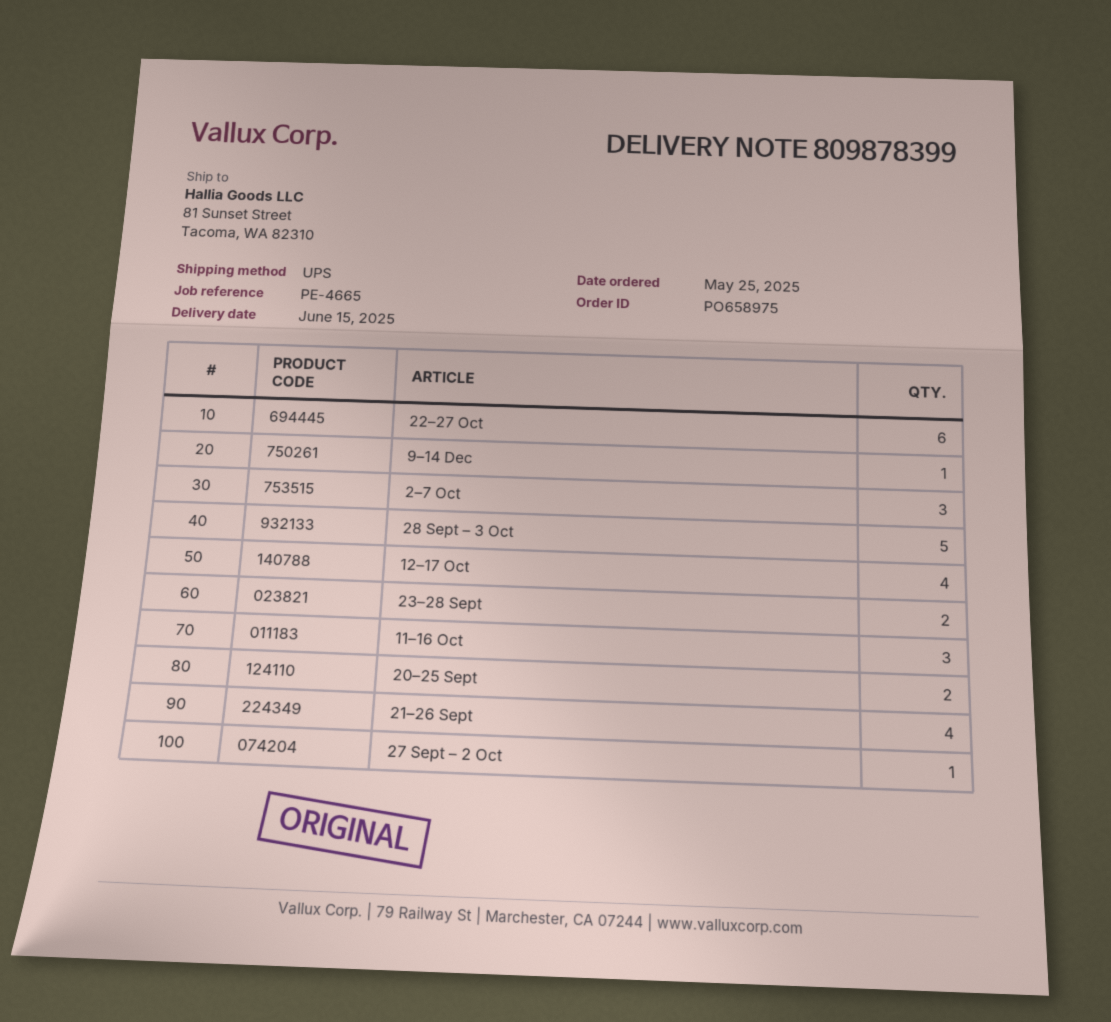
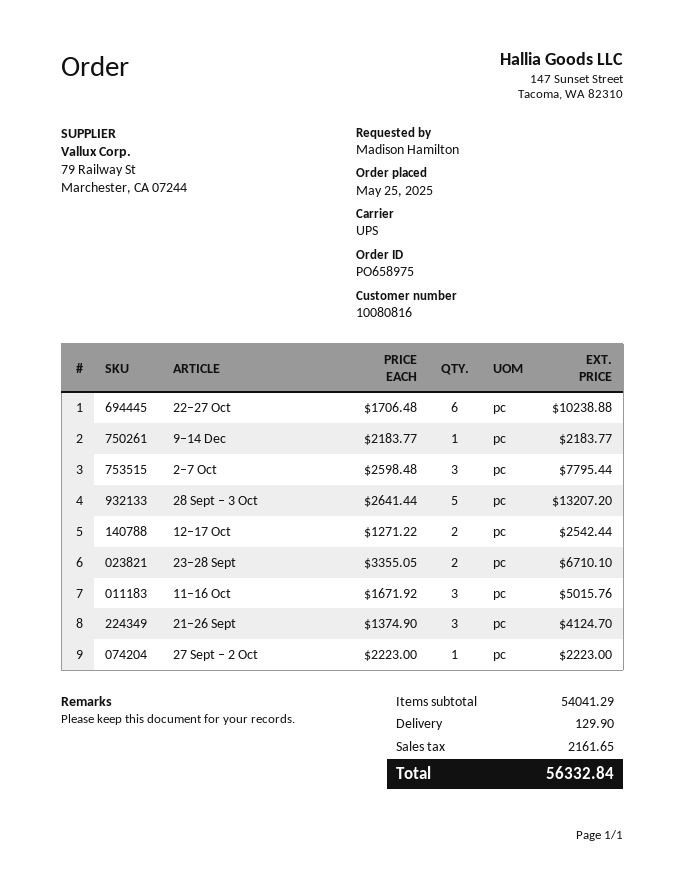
12–17 Oct: 4 -> 2
20–25 Sept: 2 -> none
21–26 Sept: 4 -> 3

